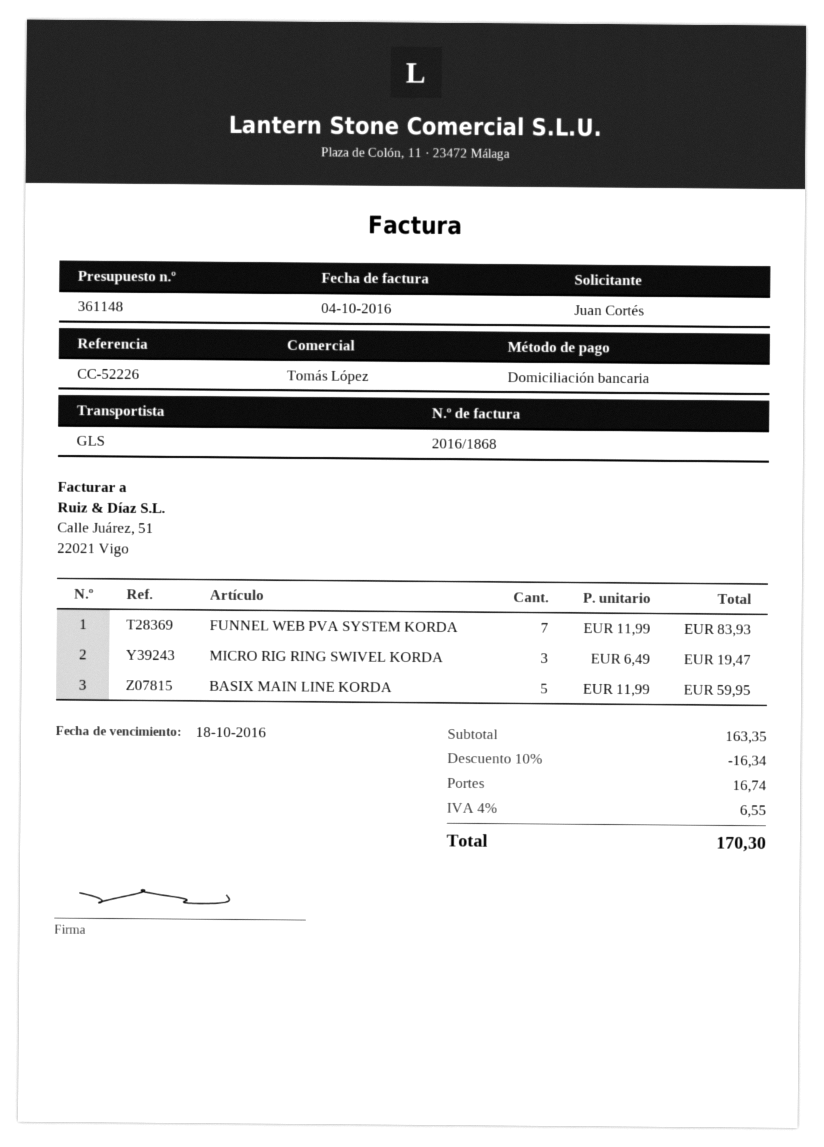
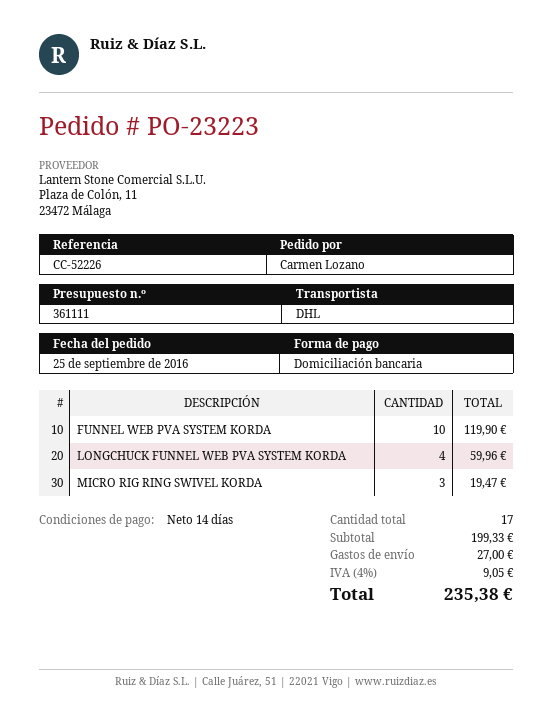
quote number: 361148 -> 361111
ordered by: Juan Cortés -> Carmen Lozano
shipping method: GLS -> DHL
FUNNEL WEB PVA SYSTEM KORDA: 7 for 83.93 -> 10 for 119.90
BASIX MAIN LINE KORDA: 5 for 59.95 -> none
LONGCHUCK FUNNEL WEB PVA SYSTEM KORDA: none -> 4 for 59.96
subtotal: 163.35 -> 199.33
discount: 10% = 16.34 -> none
shipping: 16.74 -> 27.00
tax: 4% = 6.55 -> 4% = 9.05
total: 170.30 -> 235.38

